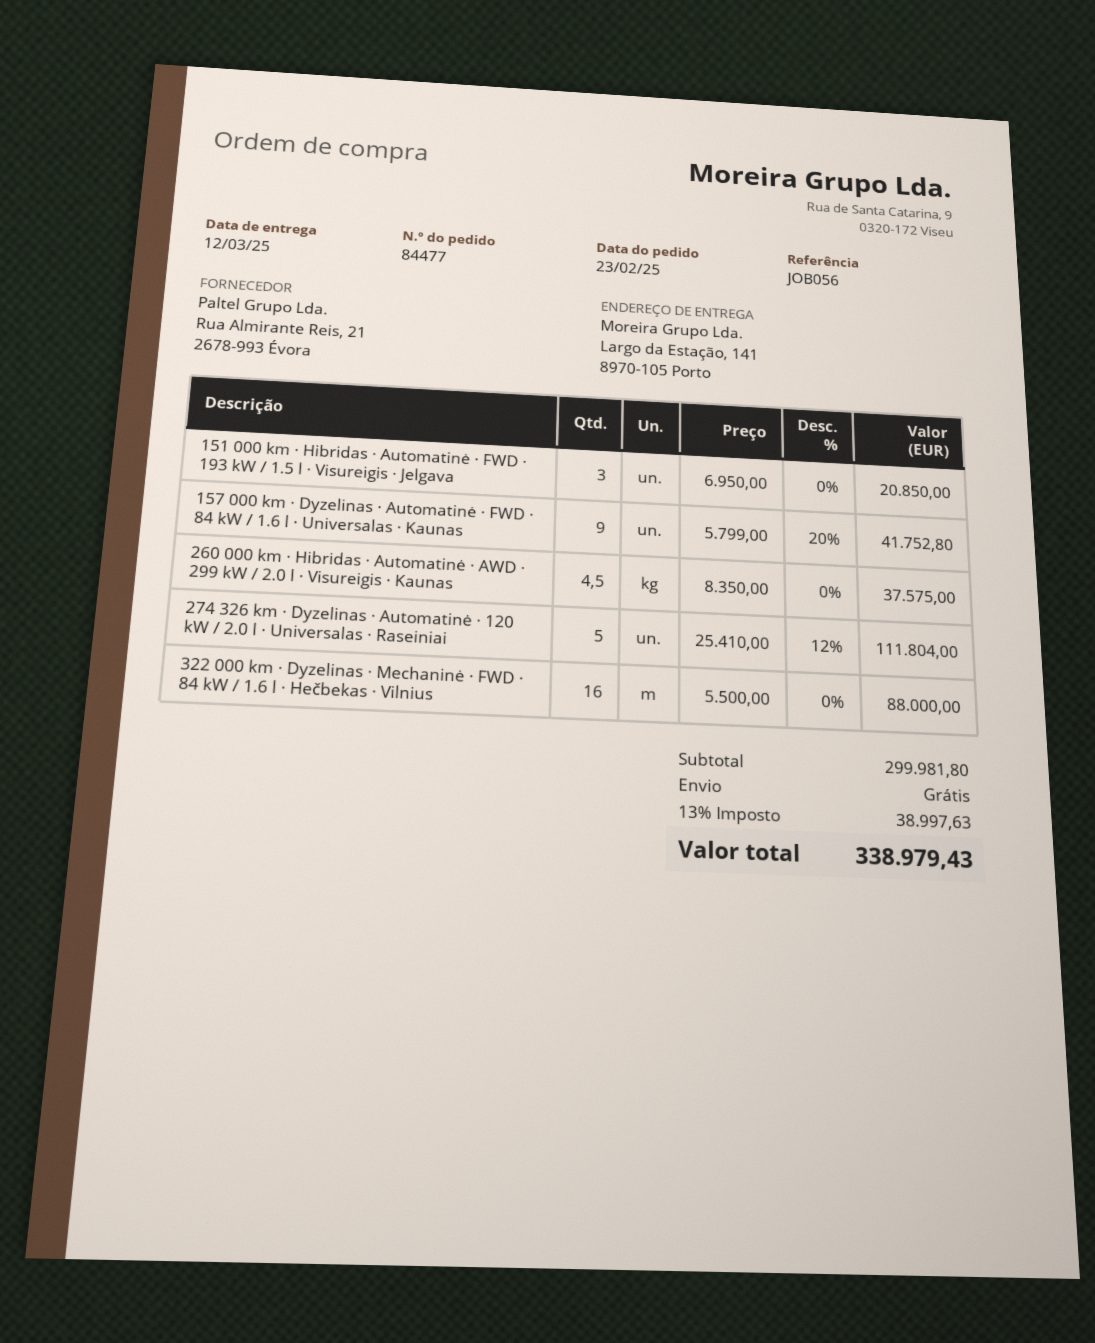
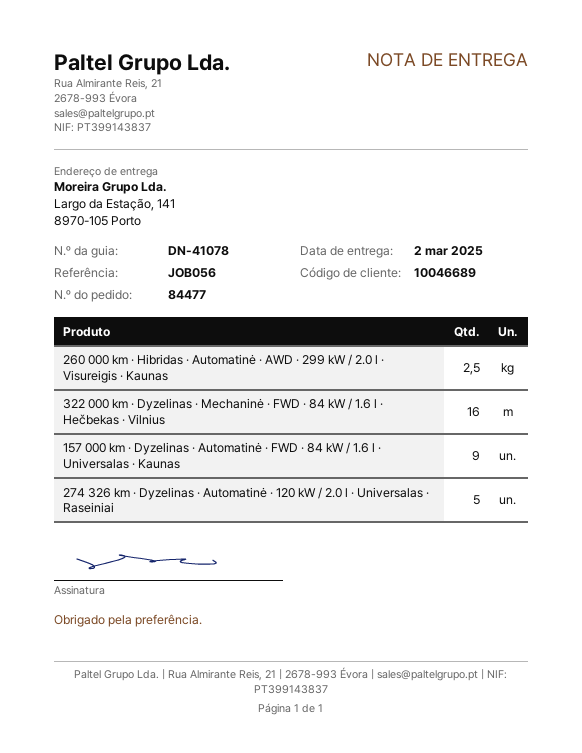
delivery date: 2025-03-12 -> 2025-03-02
151 000 km · Hibridas · Automatinė · FWD · 193 kW / 1.5 l · Visureigis · Jelgava: 3 -> none
260 000 km · Hibridas · Automatinė · AWD · 299 kW / 2.0 l · Visureigis · Kaunas: 4.5 -> 2.5

